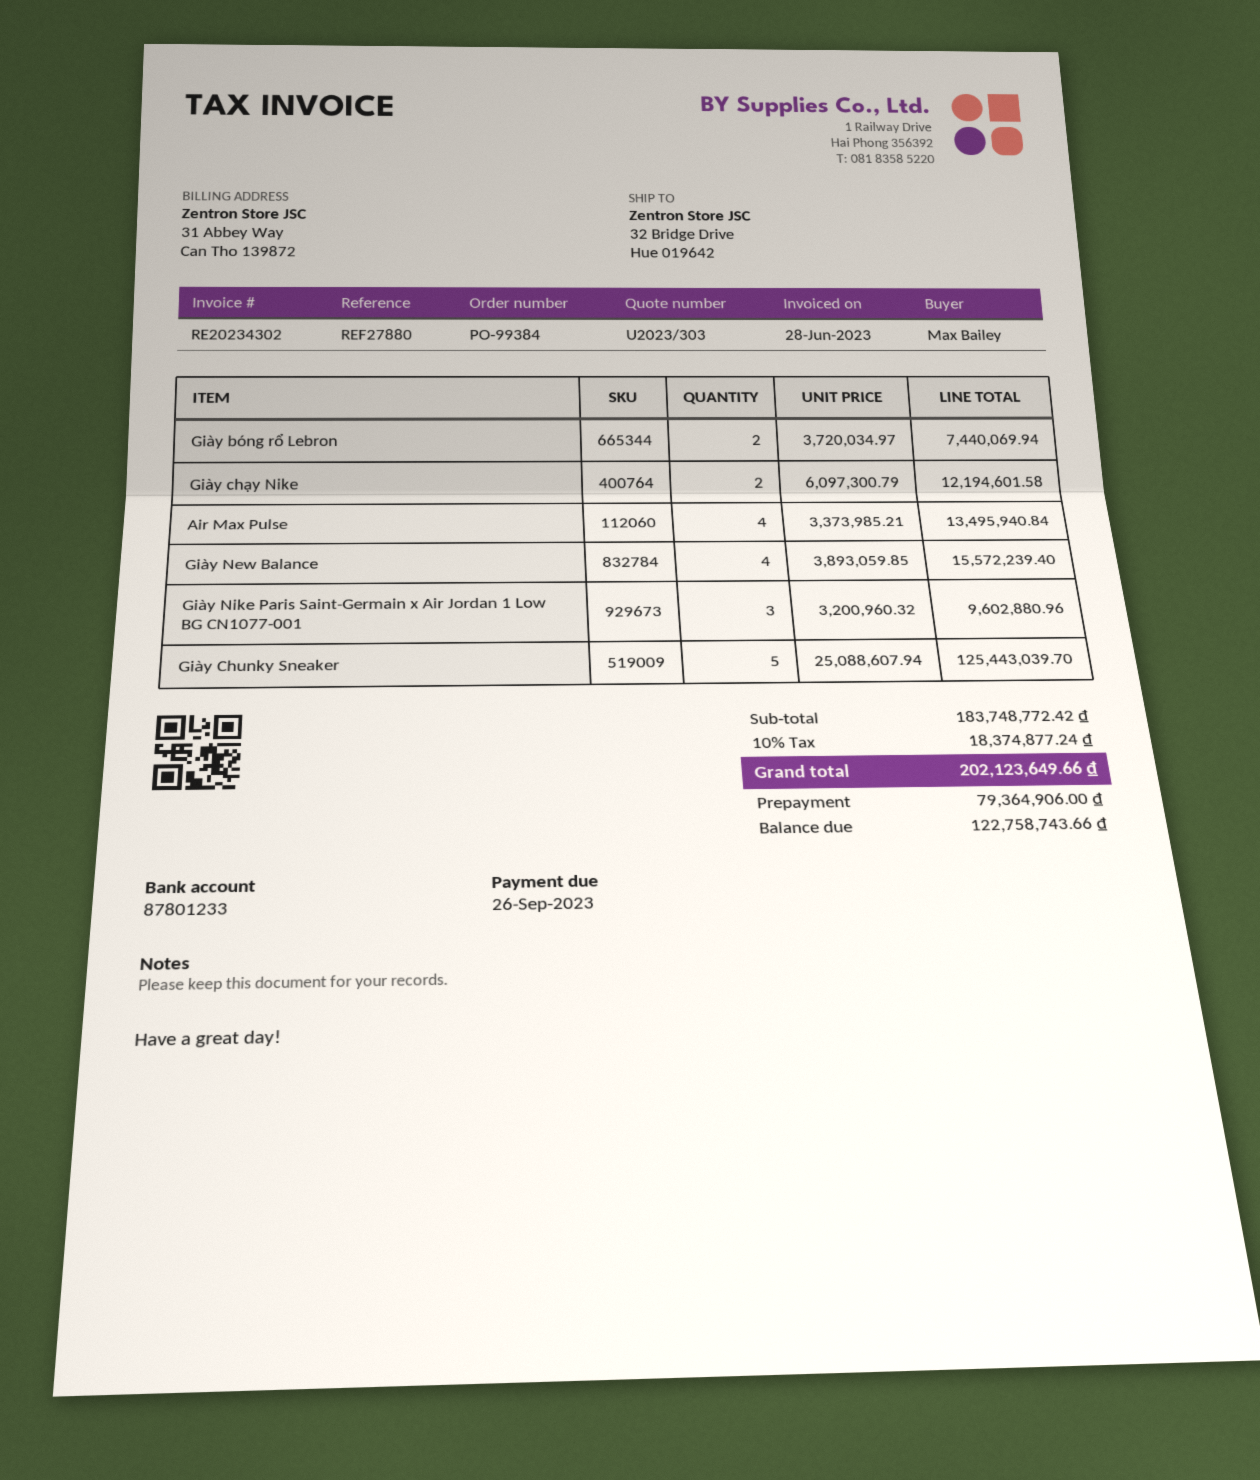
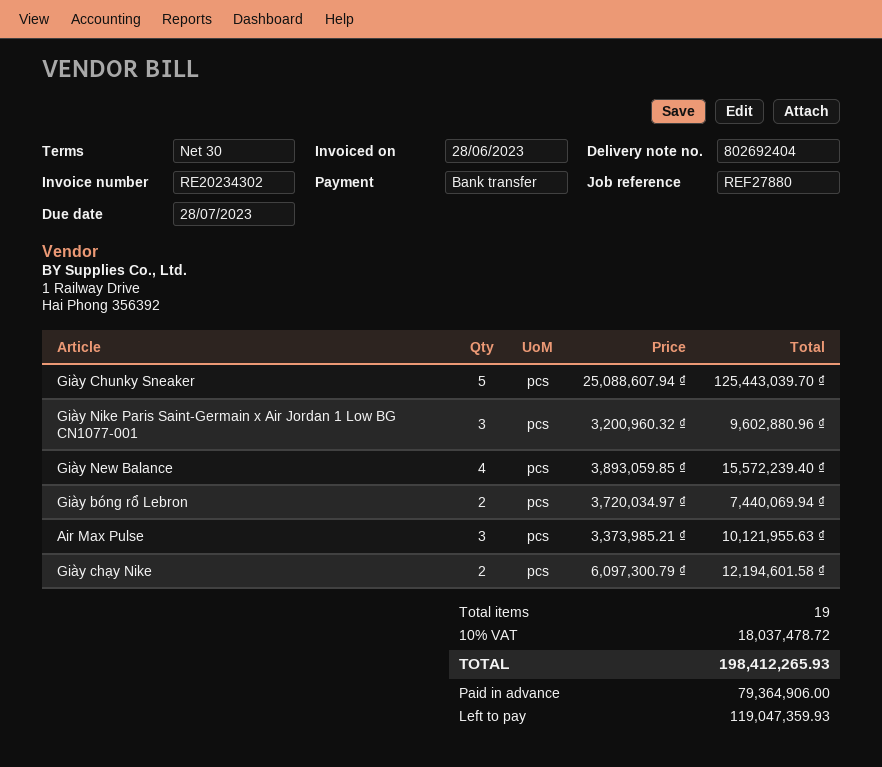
due date: 2023-09-26 -> 2023-07-28
Air Max Pulse: 4 x 3373985.21 = 13495940.84 -> 3 x 3373985.21 = 10121955.63
tax: 10% = 18374877.24 -> 10% = 18037478.72
total: 202123649.66 -> 198412265.93
balance: 122758743.66 -> 119047359.93

